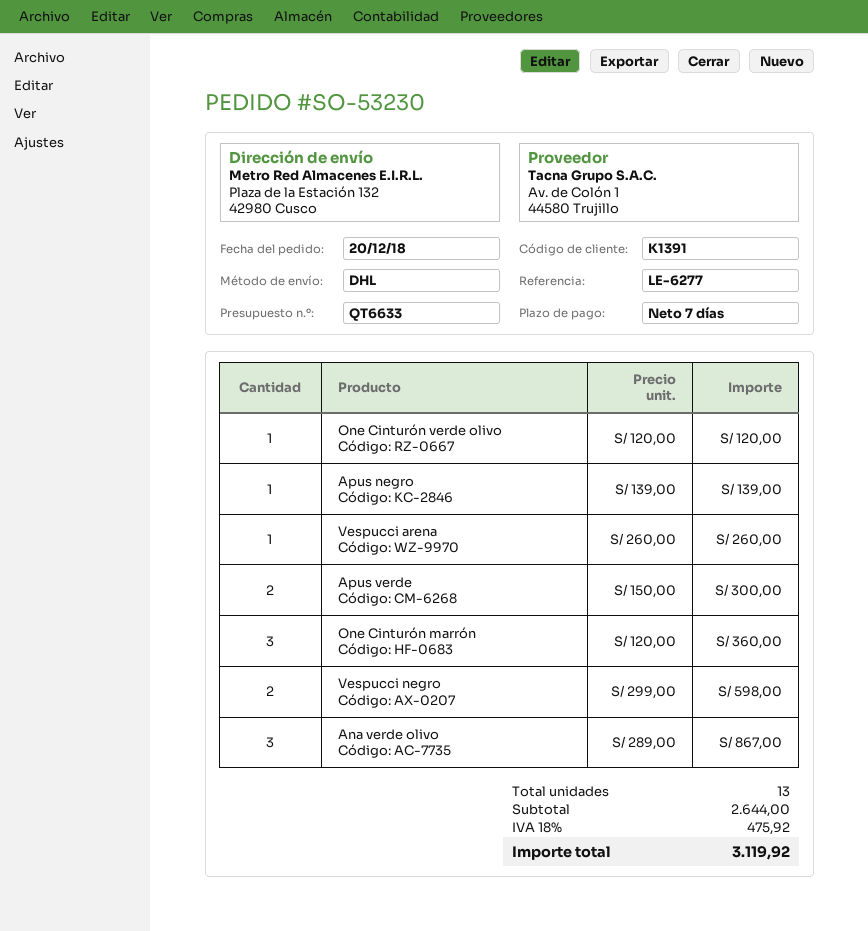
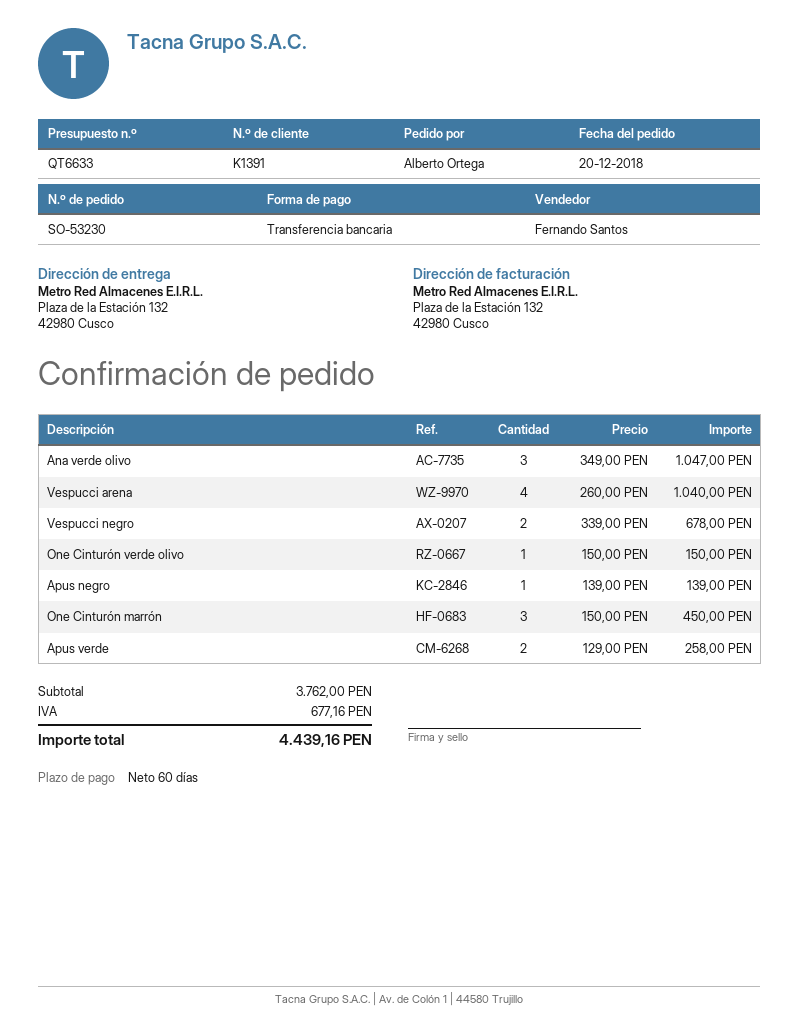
payment terms: 7 days -> 60 days
One Cinturón verde olivo: 1 x 120.00 = 120.00 -> 1 x 150.00 = 150.00
Vespucci arena: 1 x 260.00 = 260.00 -> 4 x 260.00 = 1040.00
Apus verde: 2 x 150.00 = 300.00 -> 2 x 129.00 = 258.00
One Cinturón marrón: 3 x 120.00 = 360.00 -> 3 x 150.00 = 450.00
Vespucci negro: 2 x 299.00 = 598.00 -> 2 x 339.00 = 678.00
Ana verde olivo: 3 x 289.00 = 867.00 -> 3 x 349.00 = 1047.00
subtotal: 2644.00 -> 3762.00
tax: 475.92 -> 677.16
total: 3119.92 -> 4439.16

